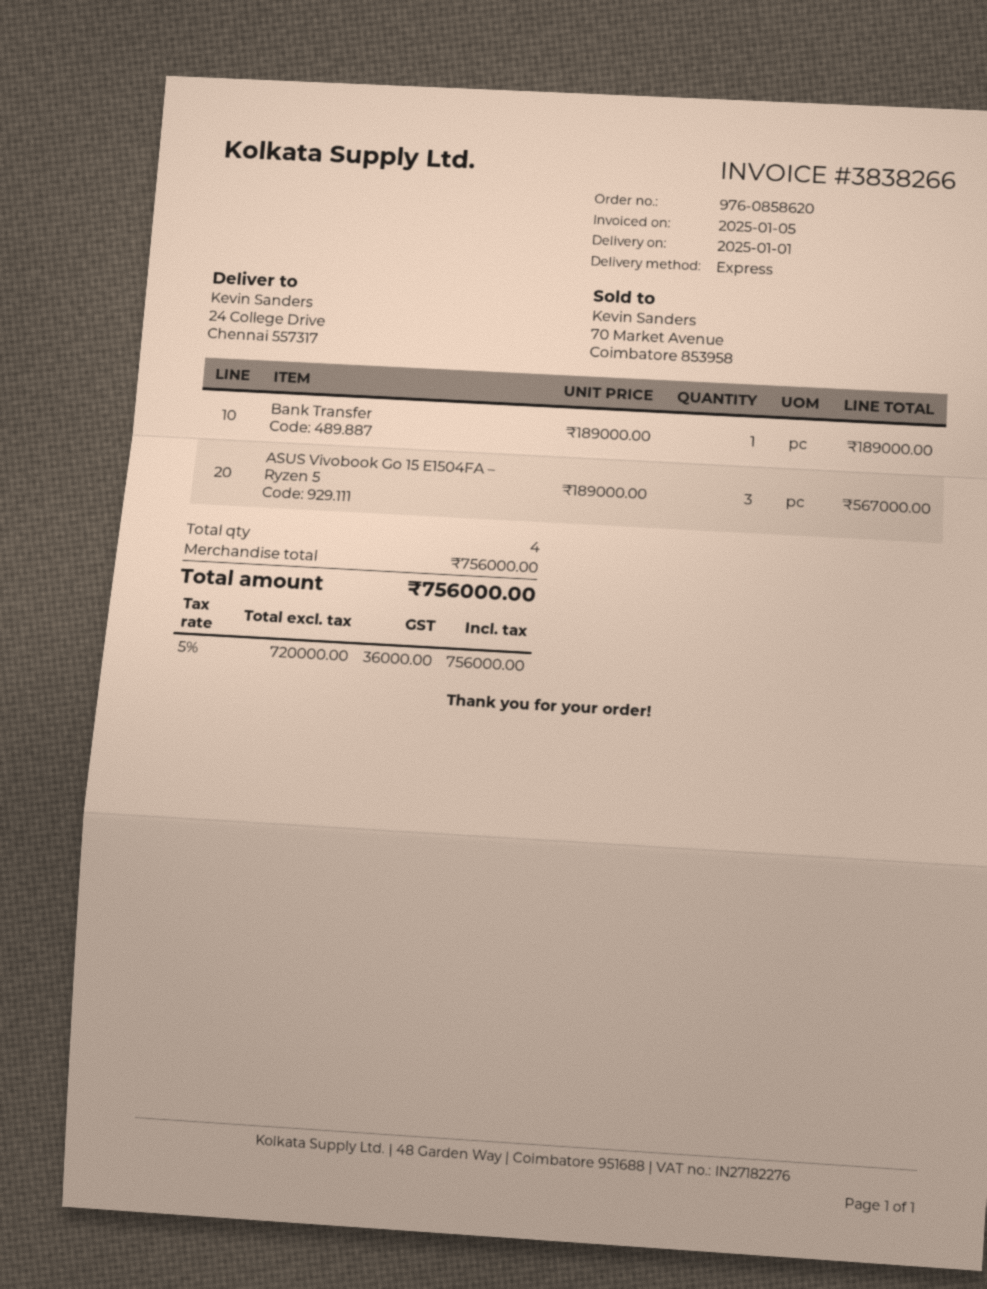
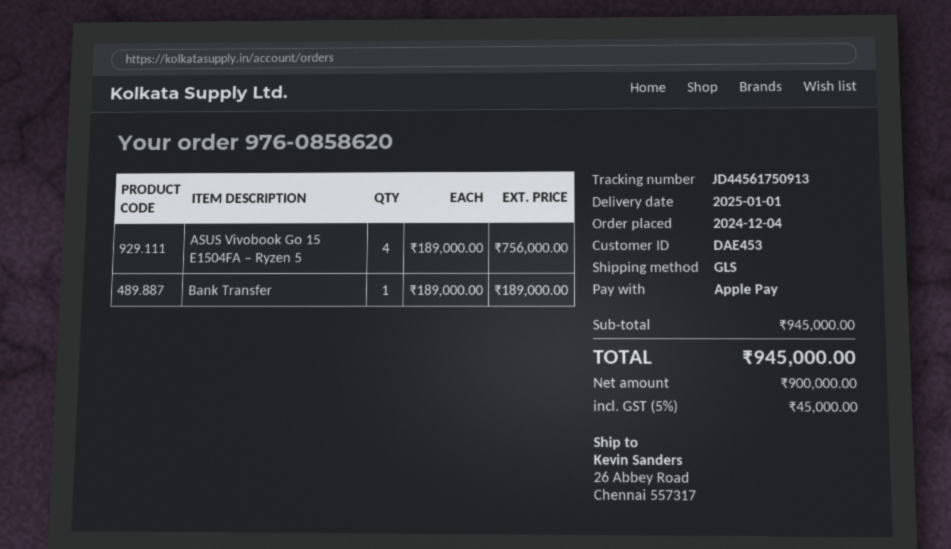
shipping method: express -> GLS
ship to: 24 College Drive, Chennai 557317 -> 26 Abbey Road, Chennai 557317
ASUS Vivobook Go 15 E1504FA – Ryzen 5: 3 x 189000.00 = 567000.00 -> 4 x 189000.00 = 756000.00
subtotal: 756000.00 -> 945000.00
net: 720000.00 -> 900000.00
tax: 5% = 36000.00 -> 5% = 45000.00
total: 756000.00 -> 945000.00

